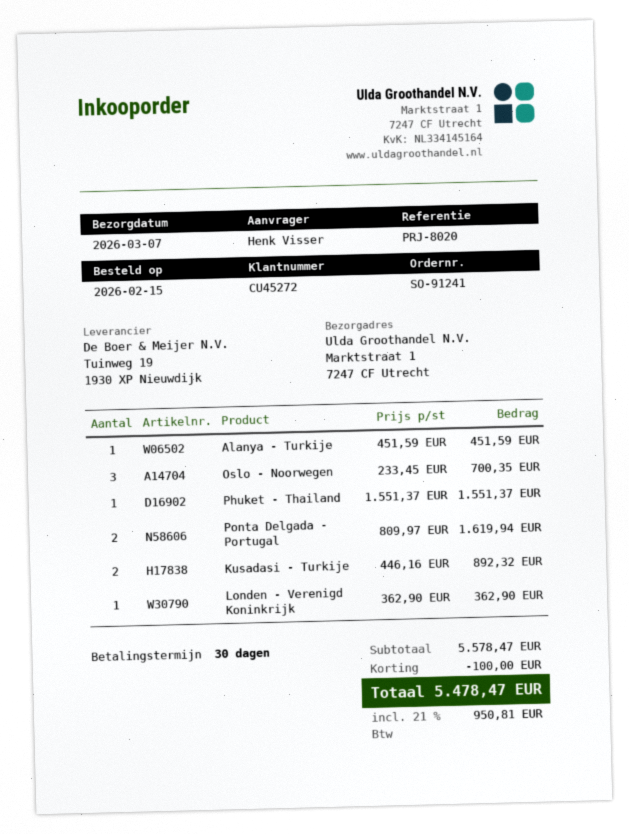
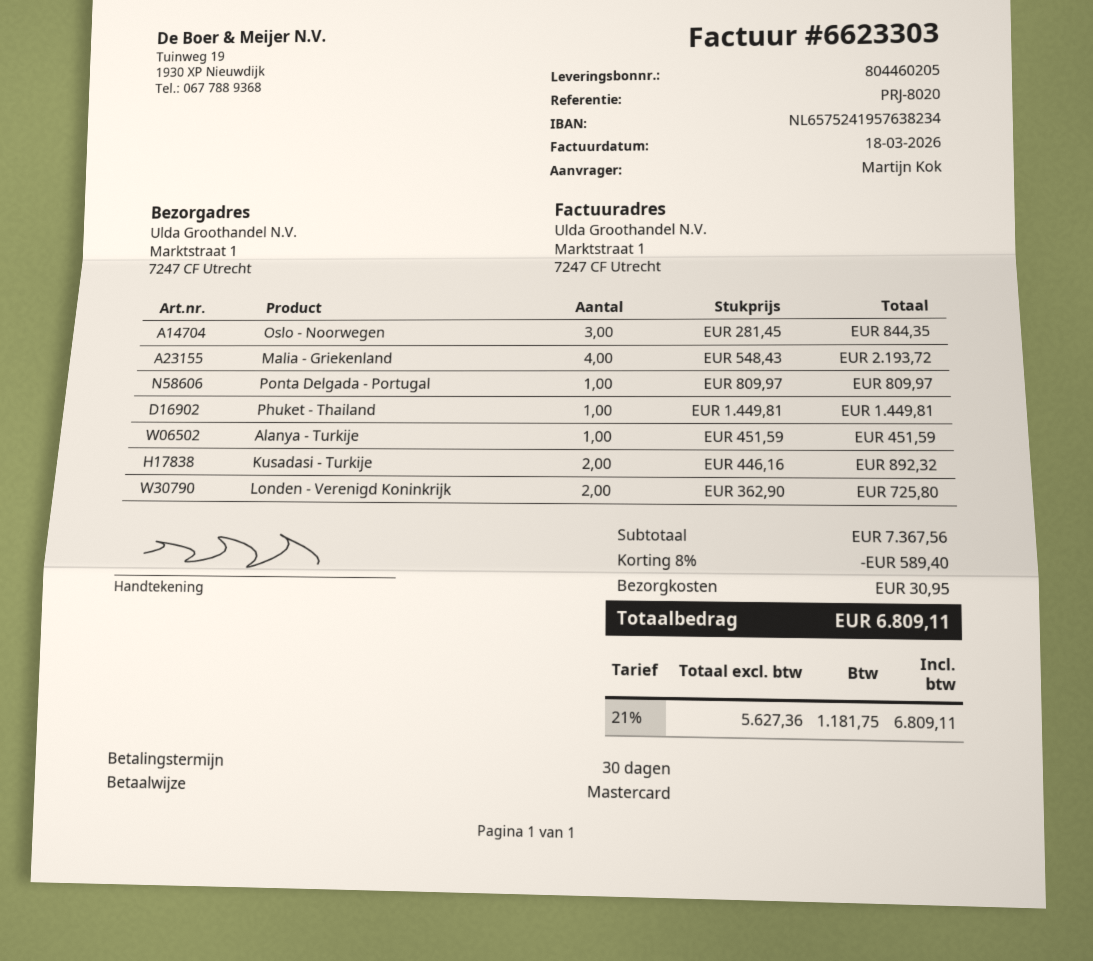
ordered by: Henk Visser -> Martijn Kok
Oslo - Noorwegen: 3 x 233.45 = 700.35 -> 3 x 281.45 = 844.35
Phuket - Thailand: 1 x 1551.37 = 1551.37 -> 1 x 1449.81 = 1449.81
Ponta Delgada - Portugal: 2 x 809.97 = 1619.94 -> 1 x 809.97 = 809.97
Londen - Verenigd Koninkrijk: 1 x 362.90 = 362.90 -> 2 x 362.90 = 725.80
Malia - Griekenland: none -> 4 x 548.43 = 2193.72
subtotal: 5578.47 -> 7367.56
discount: 100.00 -> 589.40
shipping: none -> 30.95
tax: 21% = 950.81 -> 21% = 1181.75
total: 5478.47 -> 6809.11

